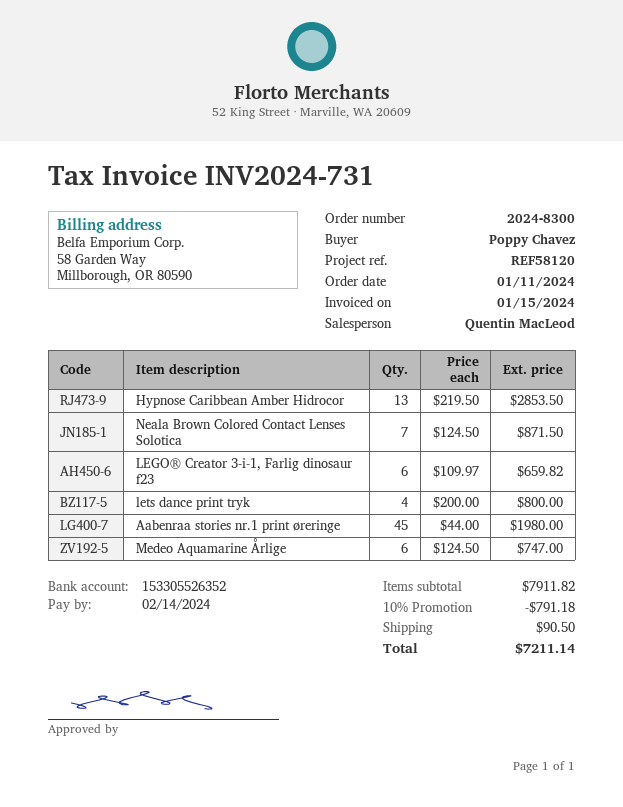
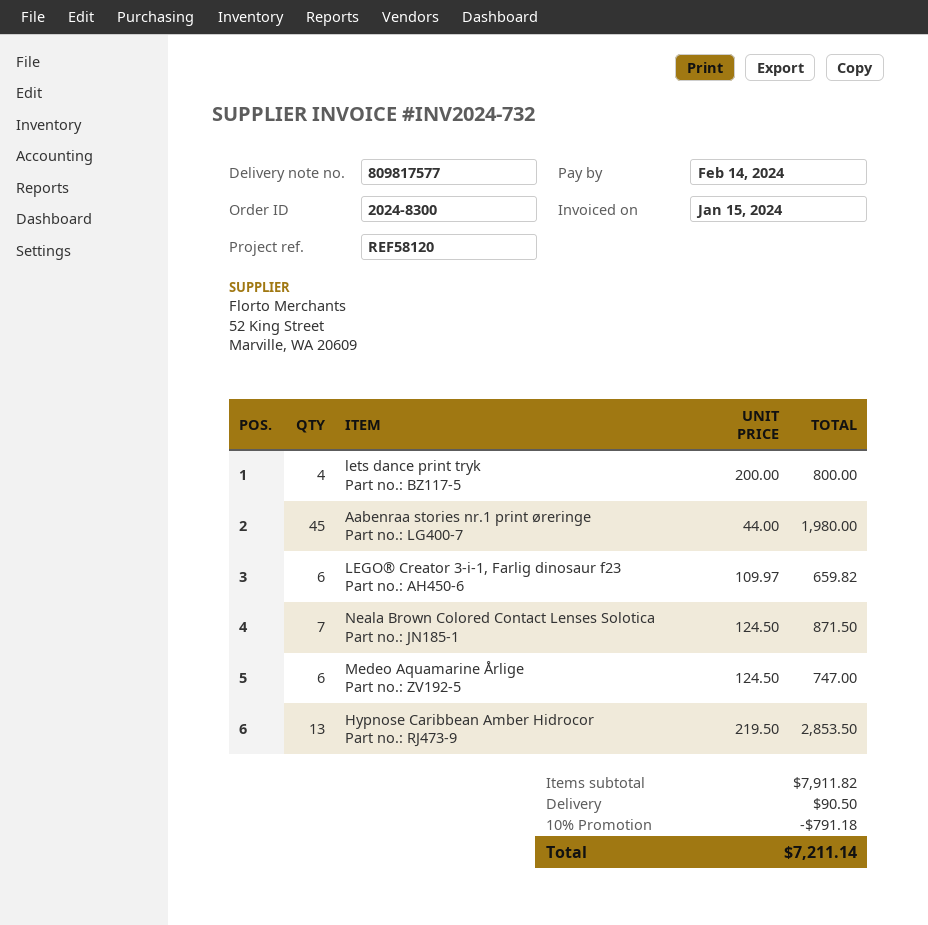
invoice number: INV2024-731 -> INV2024-732

